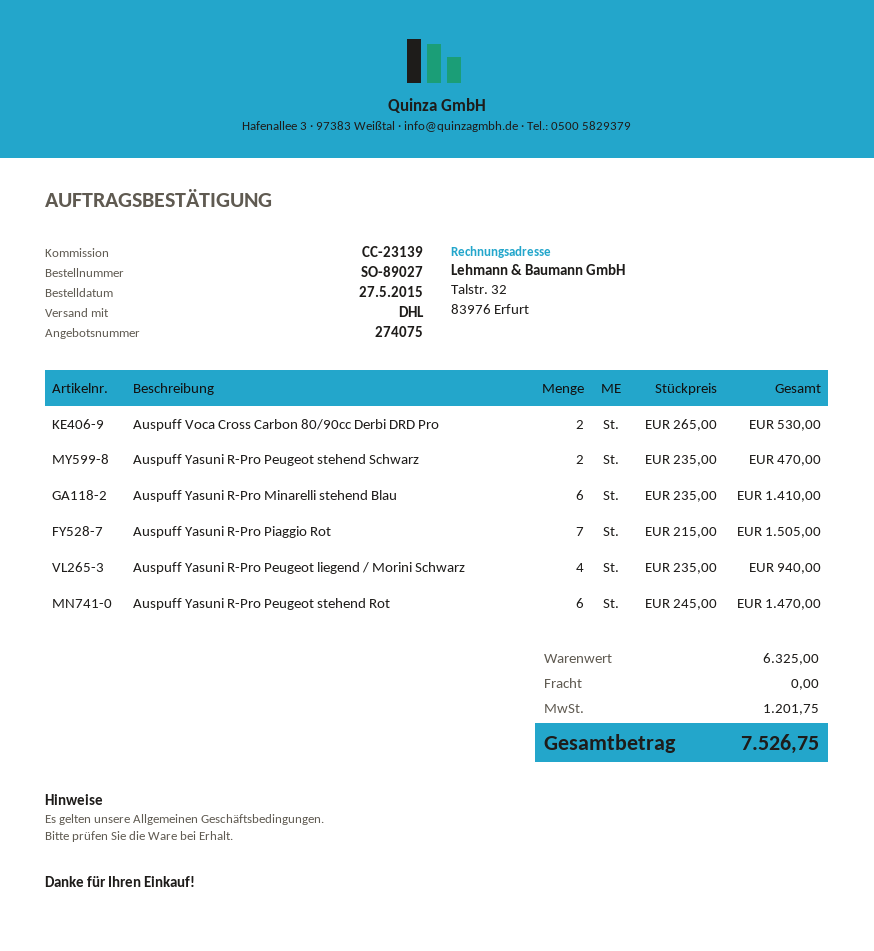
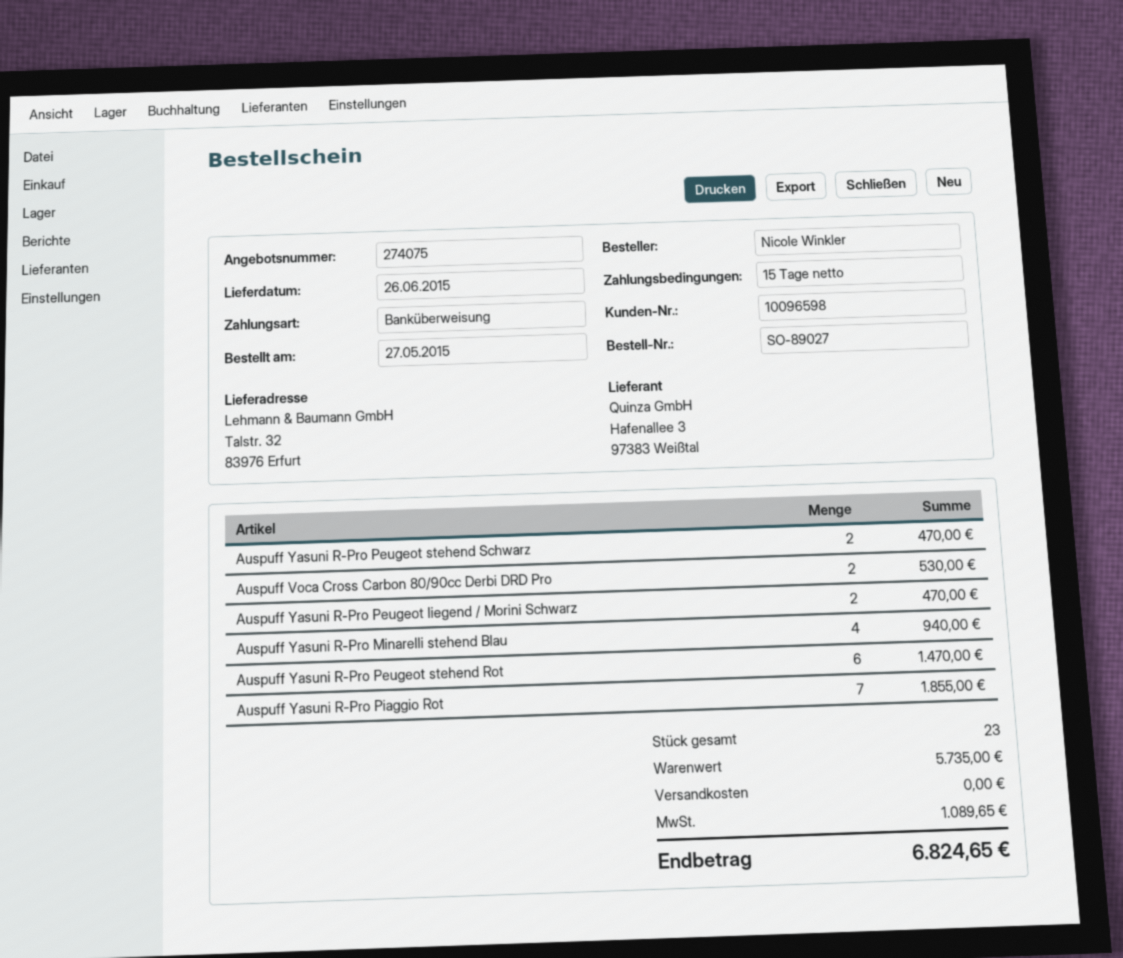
Auspuff Yasuni R-Pro Minarelli stehend Blau: 6 for 1410.00 -> 4 for 940.00
Auspuff Yasuni R-Pro Piaggio Rot: 7 for 1505.00 -> 7 for 1855.00
Auspuff Yasuni R-Pro Peugeot liegend / Morini Schwarz: 4 for 940.00 -> 2 for 470.00
subtotal: 6325.00 -> 5735.00
tax: 1201.75 -> 1089.65
total: 7526.75 -> 6824.65

